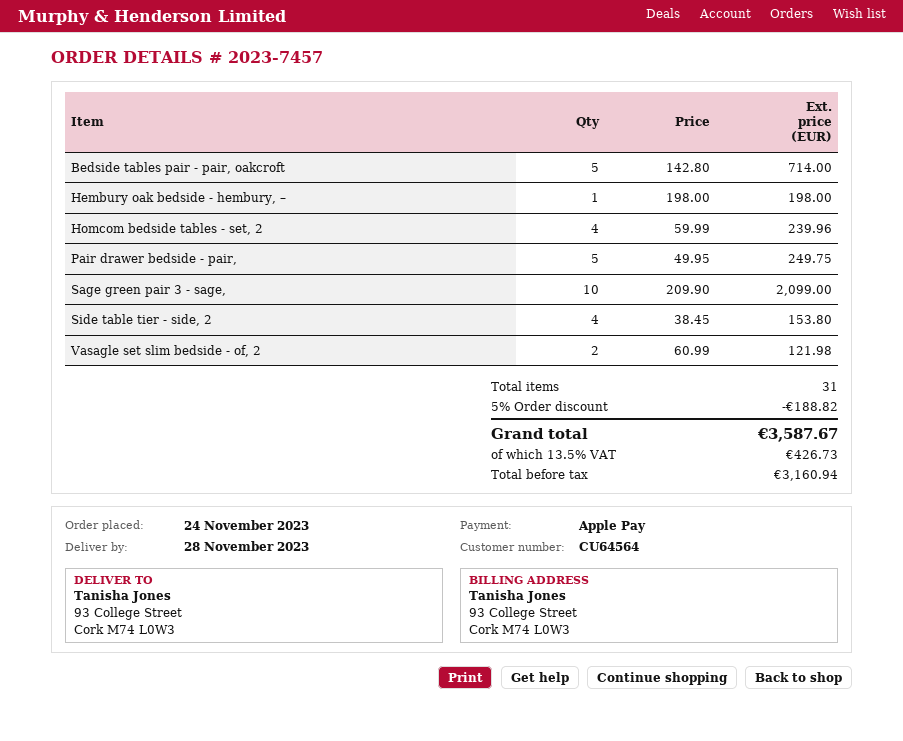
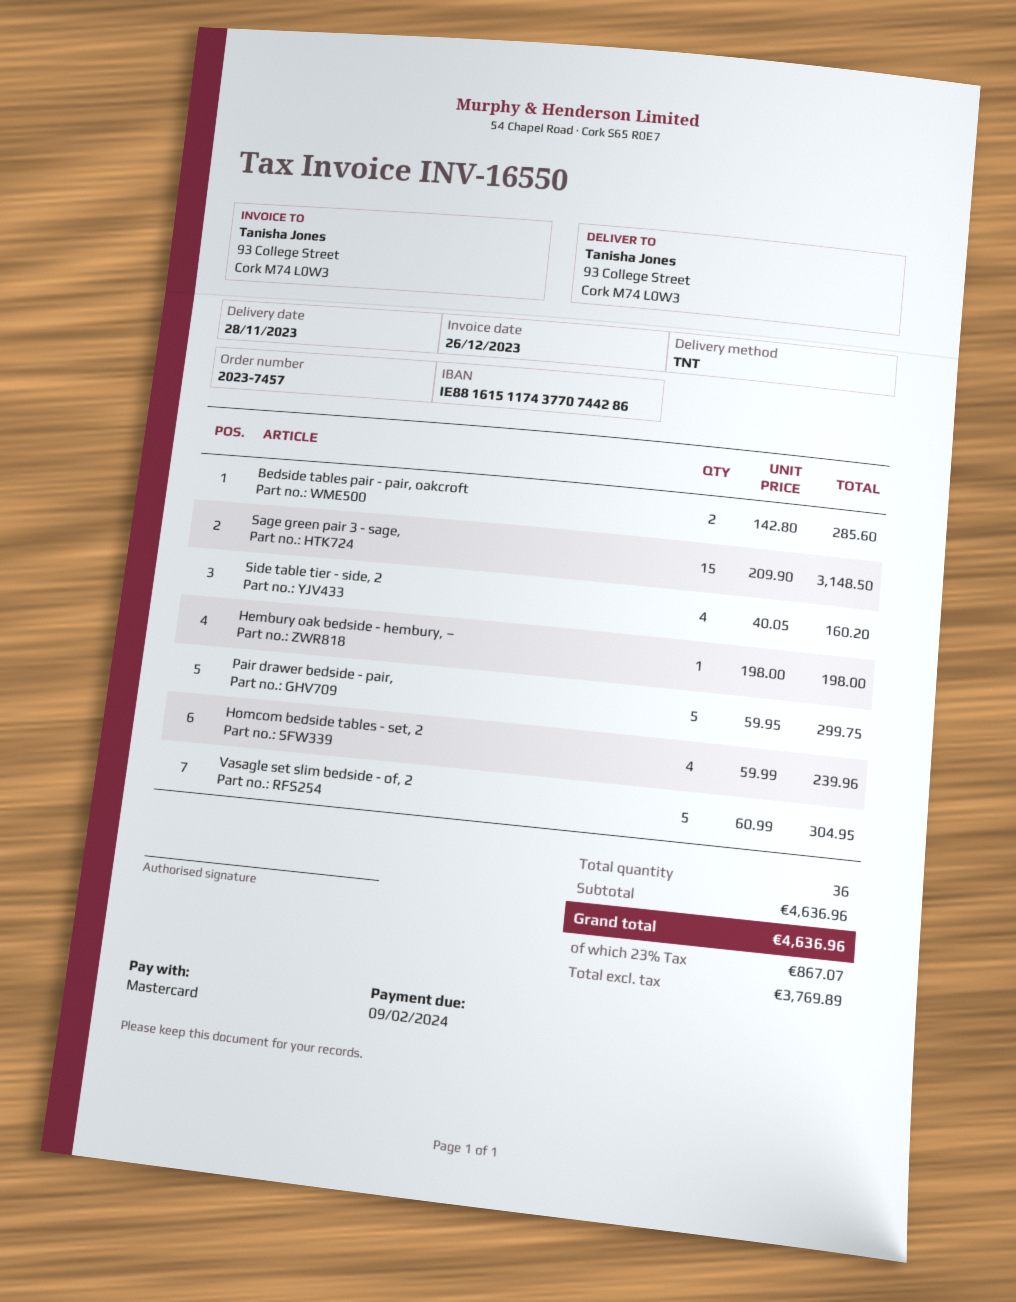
payment method: Apple Pay -> Mastercard
Bedside tables pair - pair, oakcroft: 5 x 142.80 = 714.00 -> 2 x 142.80 = 285.60
Pair drawer bedside - pair,: 5 x 49.95 = 249.75 -> 5 x 59.95 = 299.75
Sage green pair 3 - sage,: 10 x 209.90 = 2099.00 -> 15 x 209.90 = 3148.50
Side table tier - side, 2: 4 x 38.45 = 153.80 -> 4 x 40.05 = 160.20
Vasagle set slim bedside - of, 2: 2 x 60.99 = 121.98 -> 5 x 60.99 = 304.95
total quantity: 31 -> 36
discount: 5% = 188.82 -> none
net: 3160.94 -> 3769.89
tax: 13.5% = 426.73 -> 23% = 867.07
total: 3587.67 -> 4636.96

